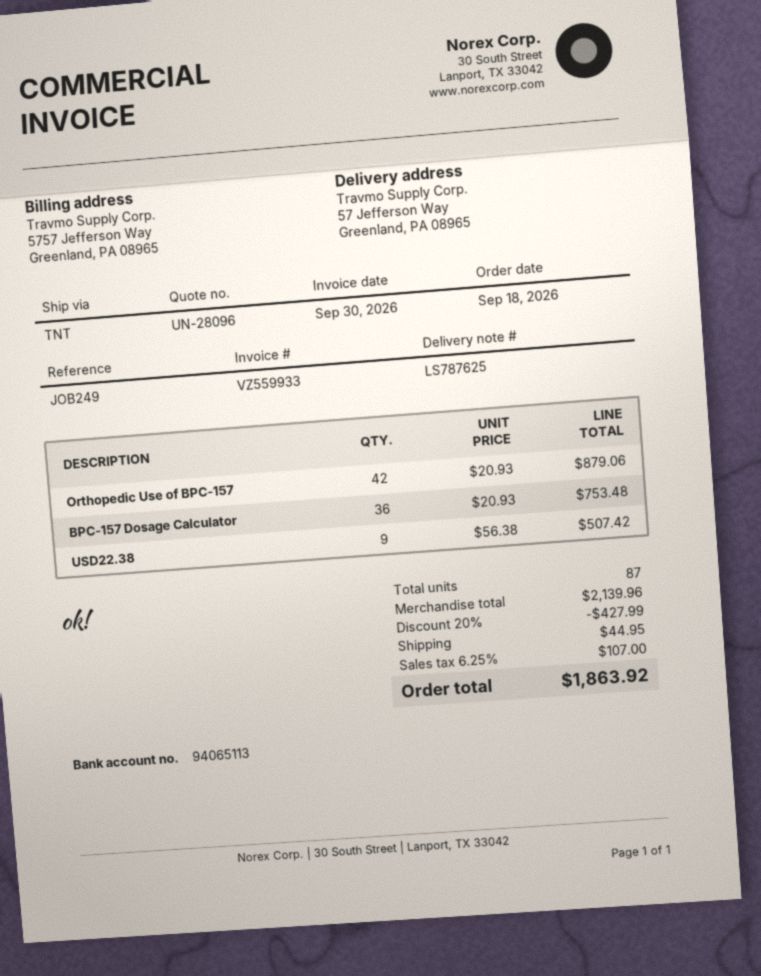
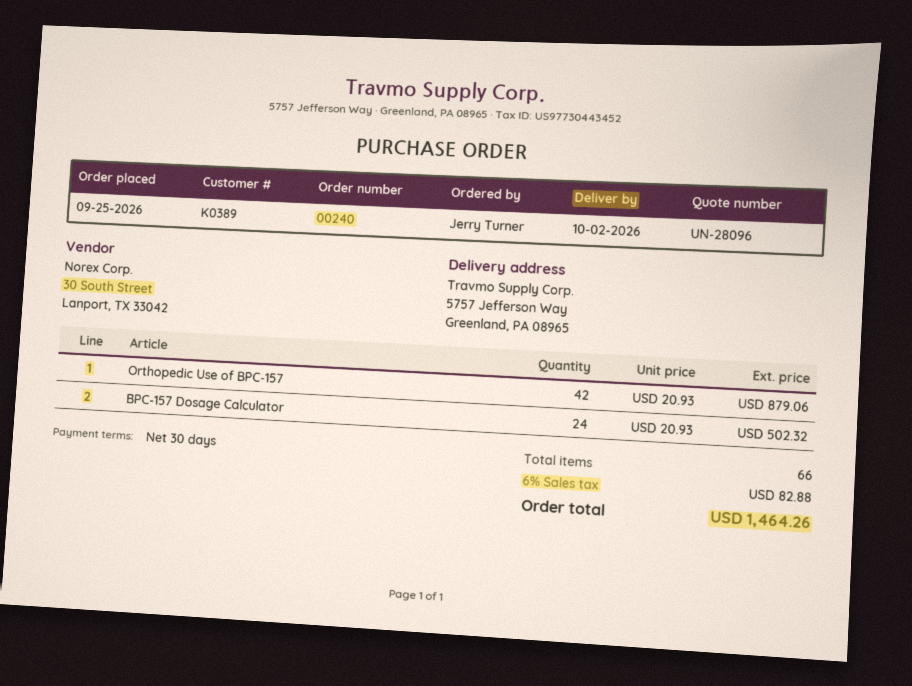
order date: 2026-09-18 -> 2026-09-25
ship to: 57 Jefferson Way, Greenland, PA 08965 -> 5757 Jefferson Way, Greenland, PA 08965
BPC-157 Dosage Calculator: 36 x 20.93 = 753.48 -> 24 x 20.93 = 502.32
USD22.38: 9 x 56.38 = 507.42 -> none
total quantity: 87 -> 66
discount: 20% = 427.99 -> none
shipping: 44.95 -> none
tax: 6.25% = 107.00 -> 6% = 82.88
total: 1863.92 -> 1464.26

